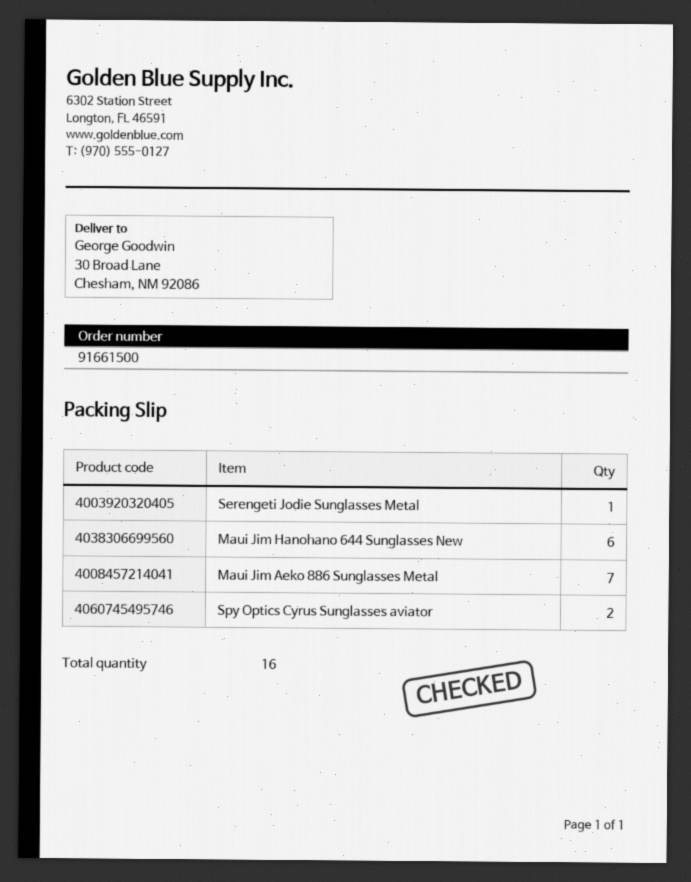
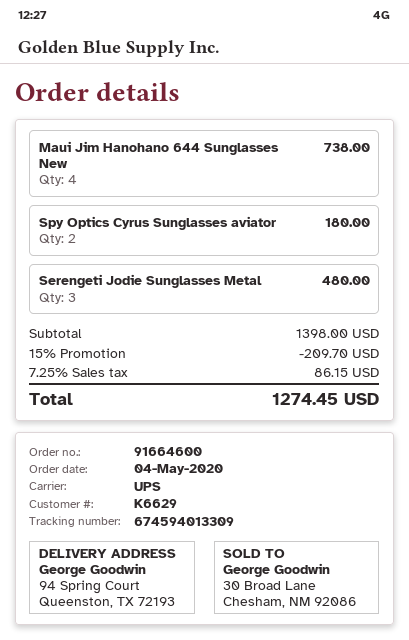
order number: 91661500 -> 91664600
ship to: 30 Broad Lane, Chesham, NM 92086 -> 94 Spring Court, Queenston, TX 72193
Serengeti Jodie Sunglasses Metal: 1 -> 3
Maui Jim Hanohano 644 Sunglasses New: 6 -> 4
Maui Jim Aeko 886 Sunglasses Metal: 7 -> none

